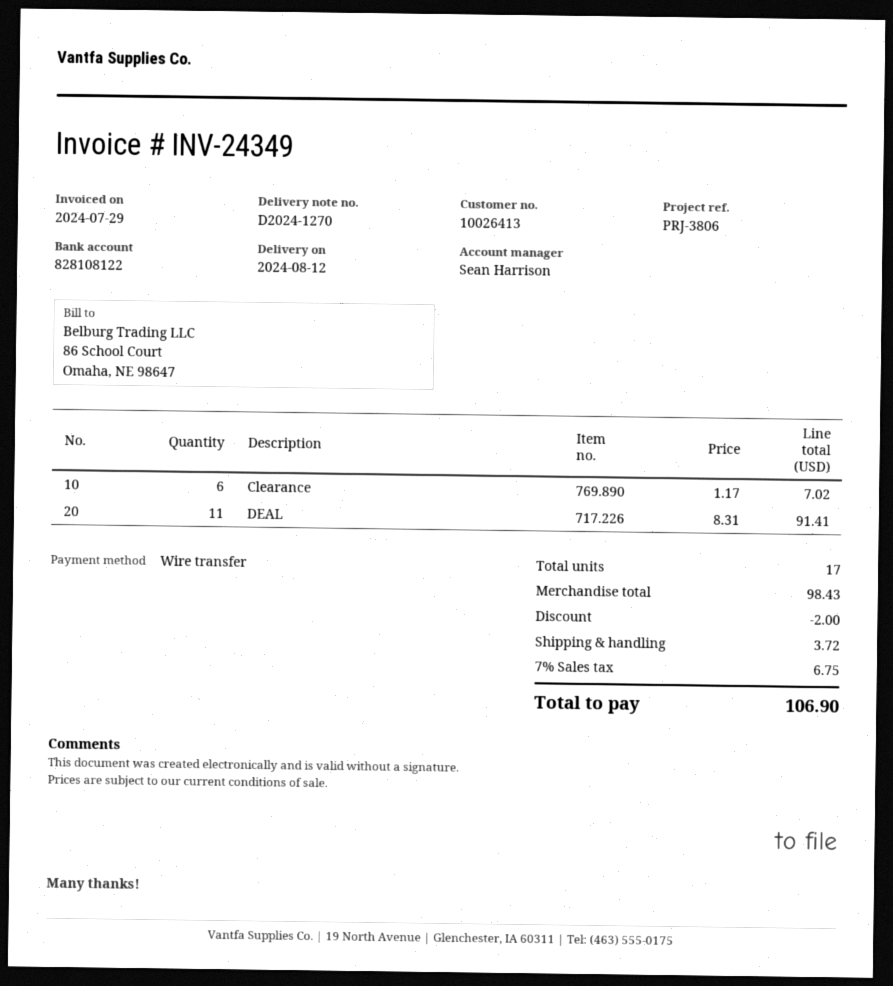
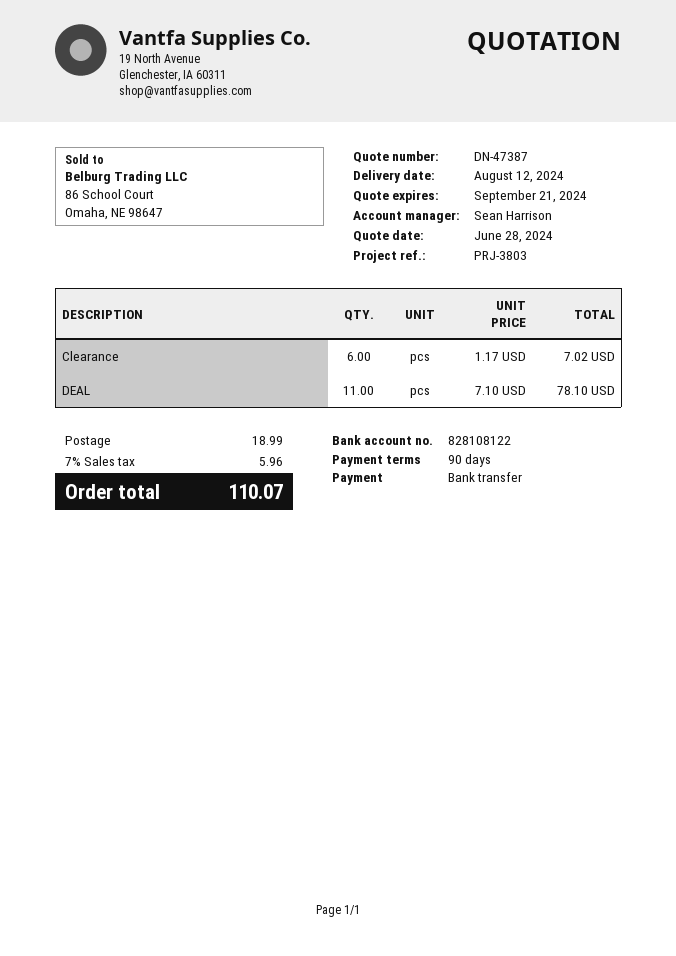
reference: PRJ-3806 -> PRJ-3803
DEAL: 11 x 8.31 = 91.41 -> 11 x 7.10 = 78.10
discount: 2.00 -> none
shipping: 3.72 -> 18.99
tax: 7% = 6.75 -> 7% = 5.96
total: 106.90 -> 110.07

